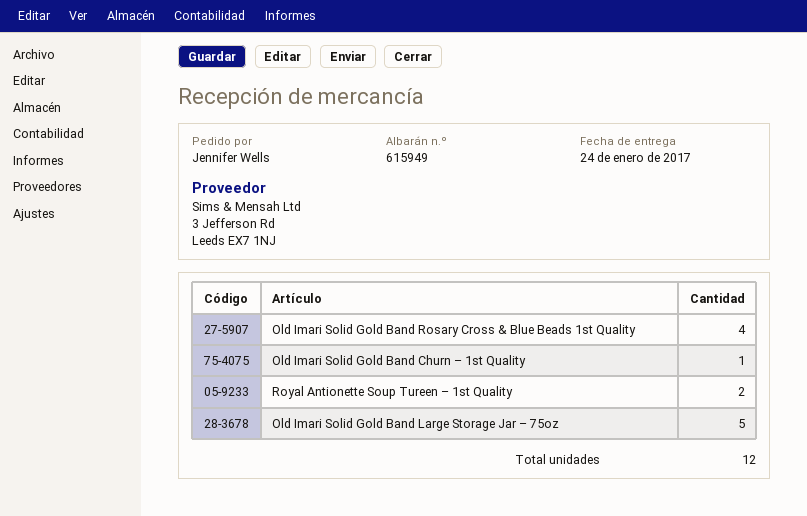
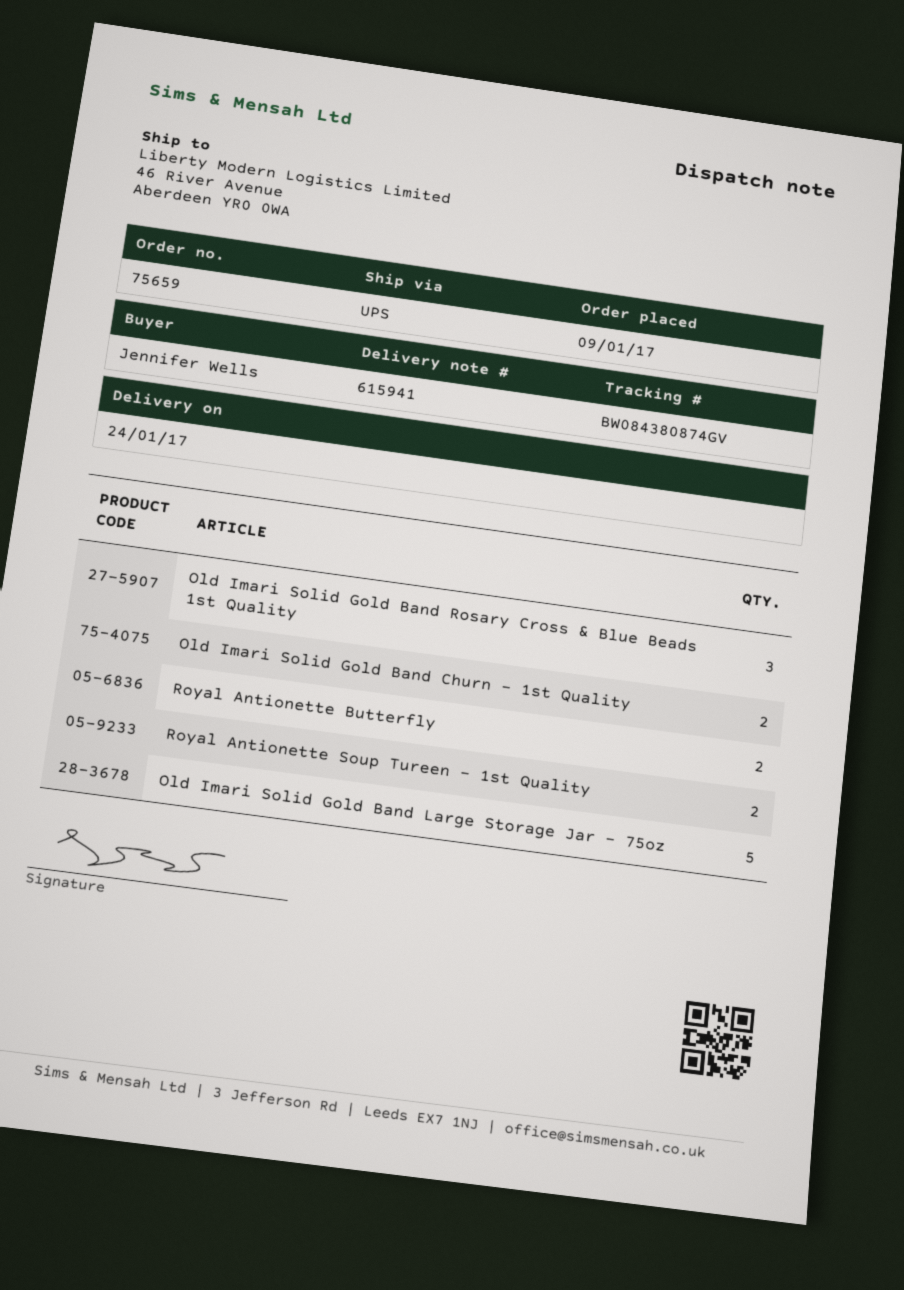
delivery note number: 615949 -> 615941
Old Imari Solid Gold Band Rosary Cross & Blue Beads 1st Quality: 4 -> 3
Old Imari Solid Gold Band Churn – 1st Quality: 1 -> 2
Royal Antionette Butterfly: none -> 2

